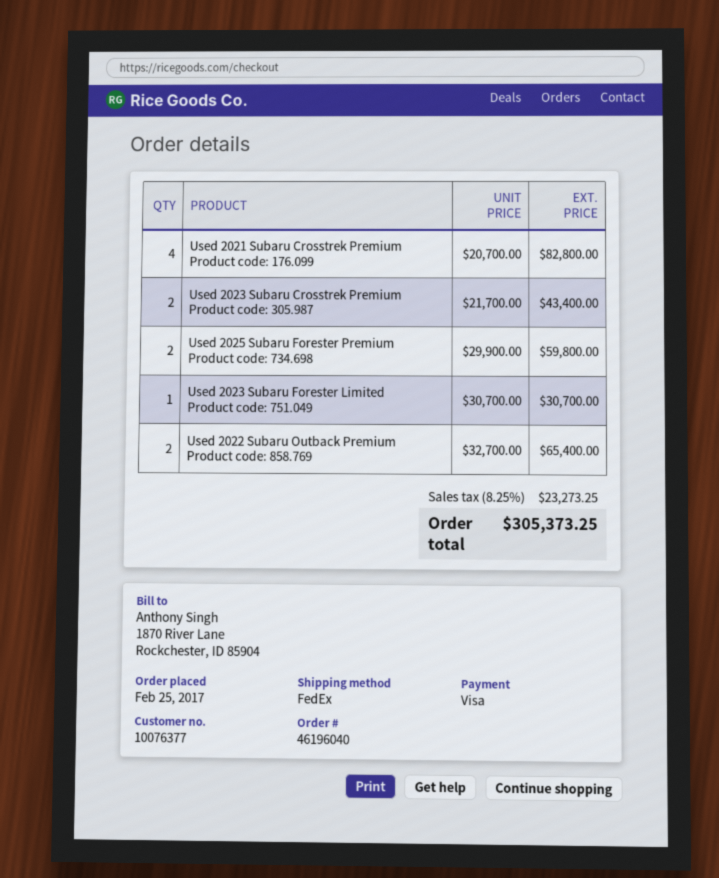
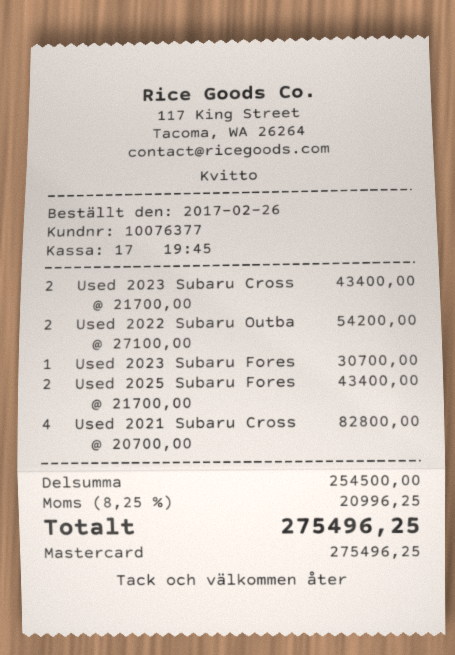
order date: 2017-02-25 -> 2017-02-26
payment method: Visa -> Mastercard
Used 2025 Subaru Forester Premium: 2 x 29900.00 = 59800.00 -> 2 x 21700.00 = 43400.00
Used 2022 Subaru Outback Premium: 2 x 32700.00 = 65400.00 -> 2 x 27100.00 = 54200.00
tax: 8.25% = 23273.25 -> 8.25% = 20996.25
total: 305373.25 -> 275496.25

